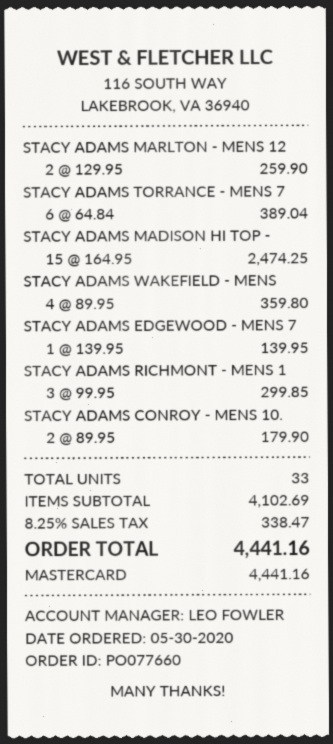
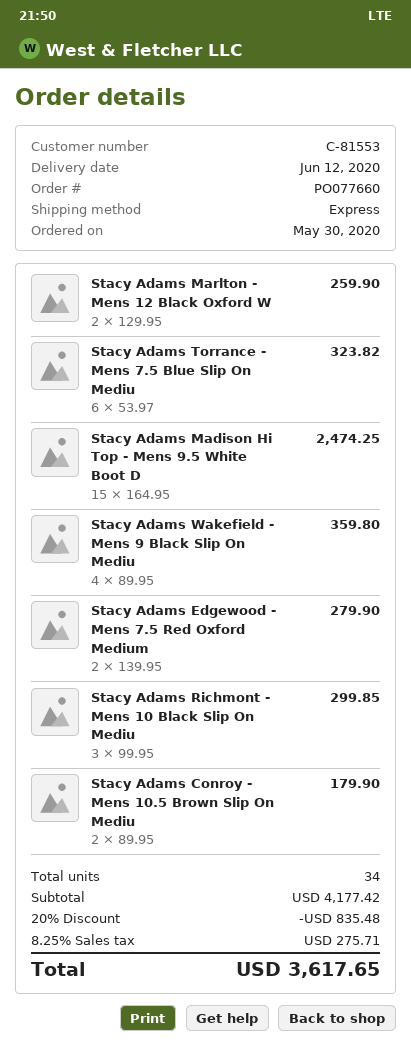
STACY ADAMS TORRANCE - MENS 7: 6 x 64.84 = 389.04 -> 6 x 53.97 = 323.82
STACY ADAMS EDGEWOOD - MENS 7: 1 x 139.95 = 139.95 -> 2 x 139.95 = 279.90
total quantity: 33 -> 34
subtotal: 4102.69 -> 4177.42
discount: none -> 20% = 835.48
tax: 8.25% = 338.47 -> 8.25% = 275.71
total: 4441.16 -> 3617.65

